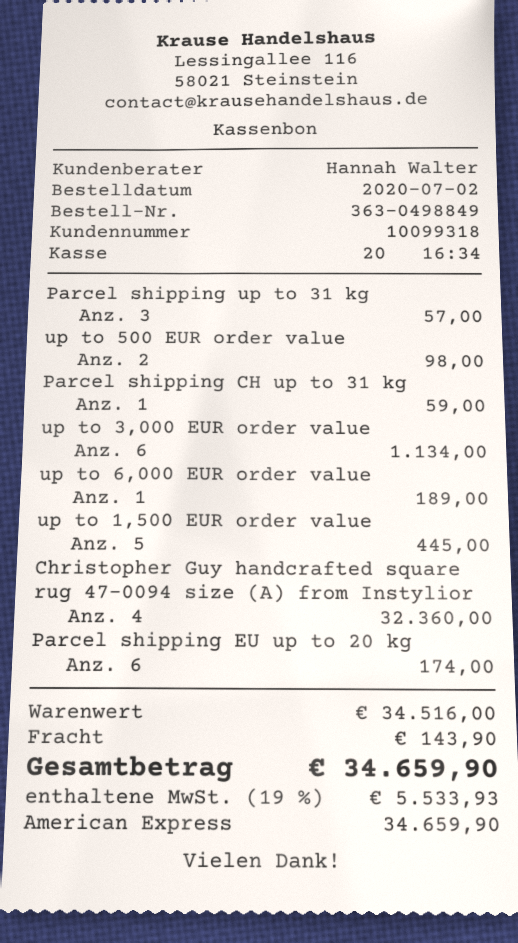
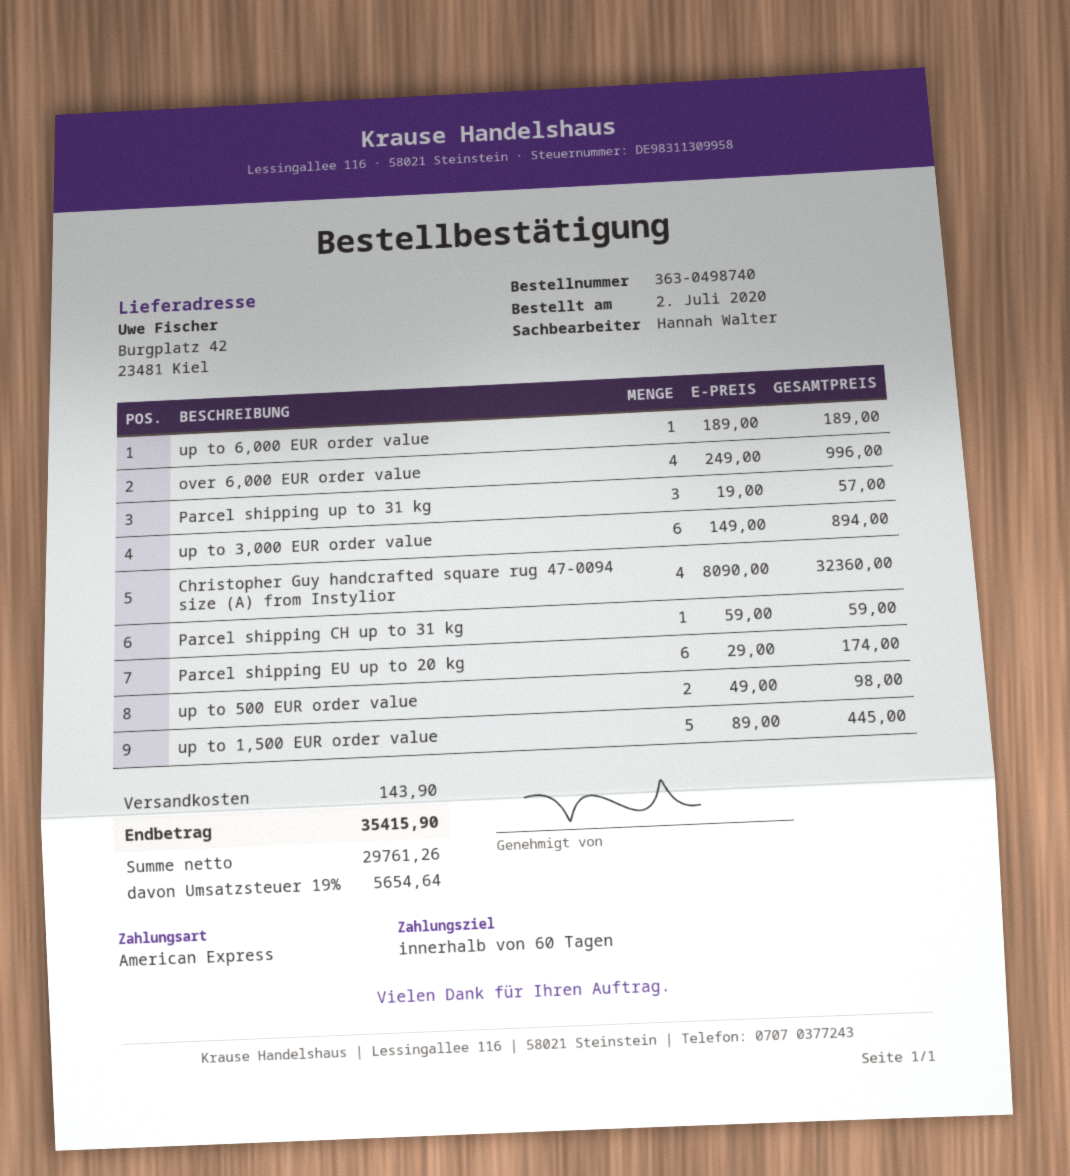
order number: 363-0498849 -> 363-0498740
up to 3,000 EUR order value: 6 for 1134.00 -> 6 for 894.00
over 6,000 EUR order value: none -> 4 for 996.00
tax: 19% = 5533.93 -> 19% = 5654.64
total: 34659.90 -> 35415.90

